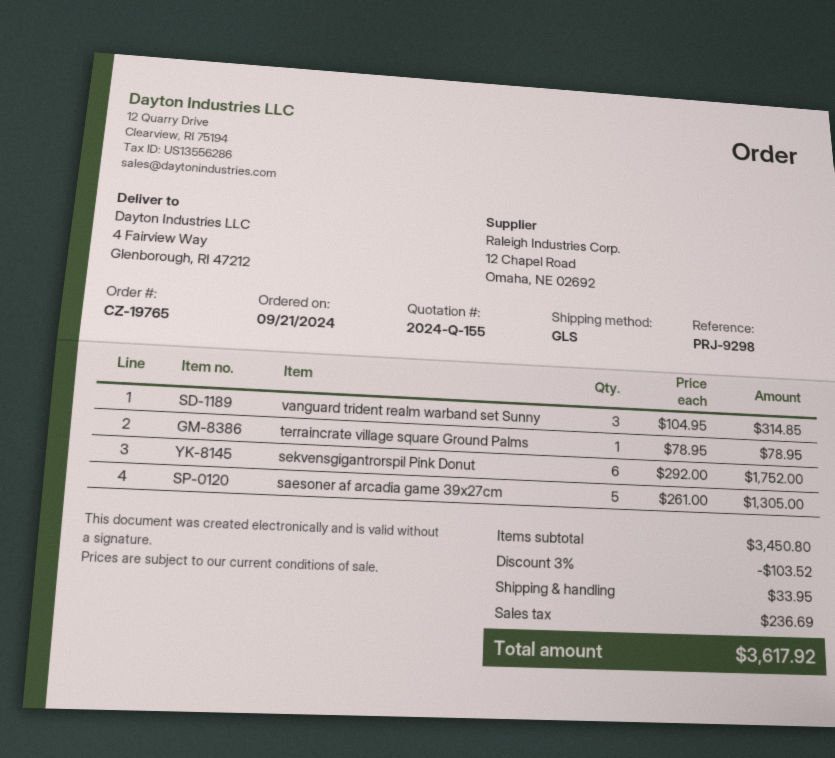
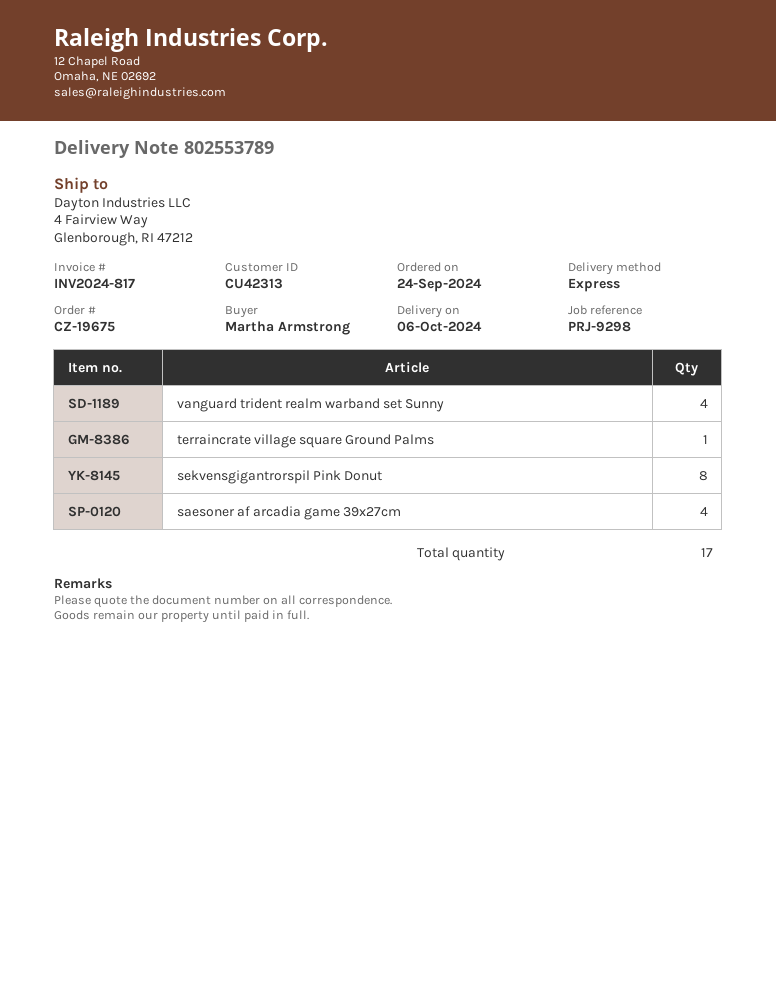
order number: CZ-19765 -> CZ-19675
order date: 2024-09-21 -> 2024-09-24
shipping method: GLS -> express
vanguard trident realm warband set Sunny: 3 -> 4
sekvensgigantrorspil Pink Donut: 6 -> 8
saesoner af arcadia game 39x27cm: 5 -> 4

